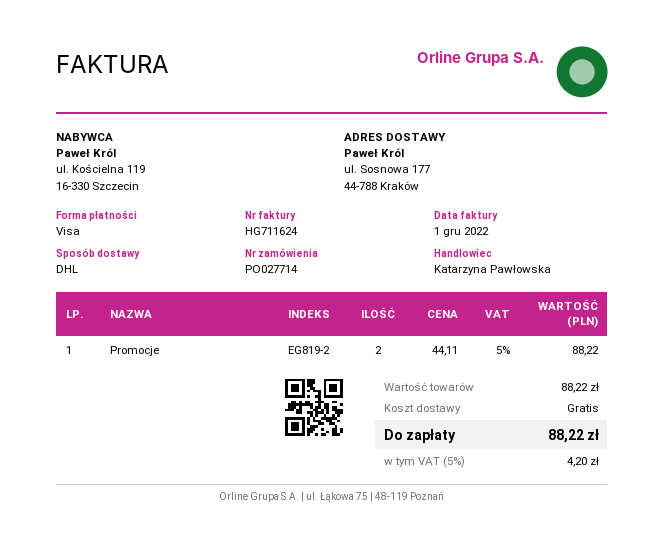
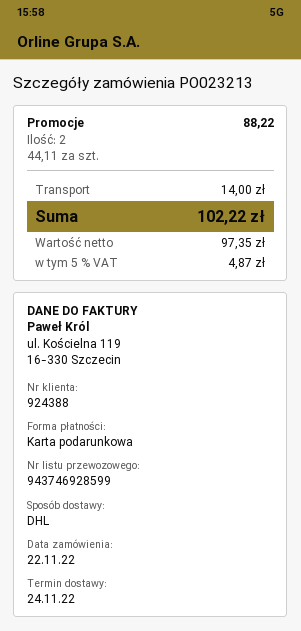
order number: PO027714 -> PO023213
payment method: Visa -> gift card
shipping: 0.00 -> 14.00
tax: 5% = 4.20 -> 5% = 4.87
total: 88.22 -> 102.22

